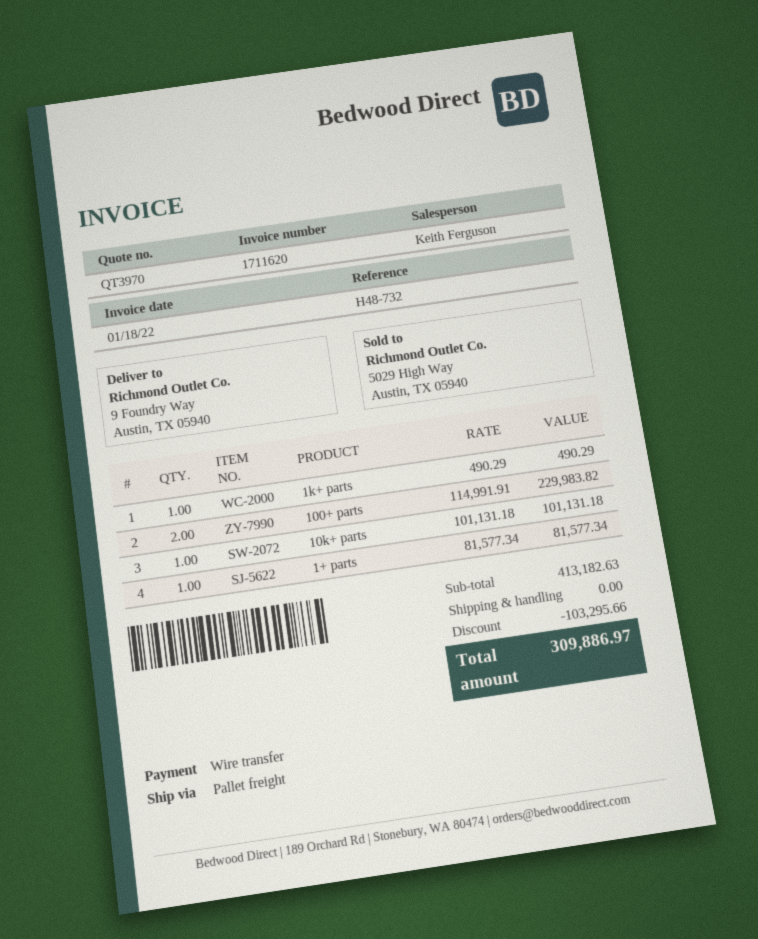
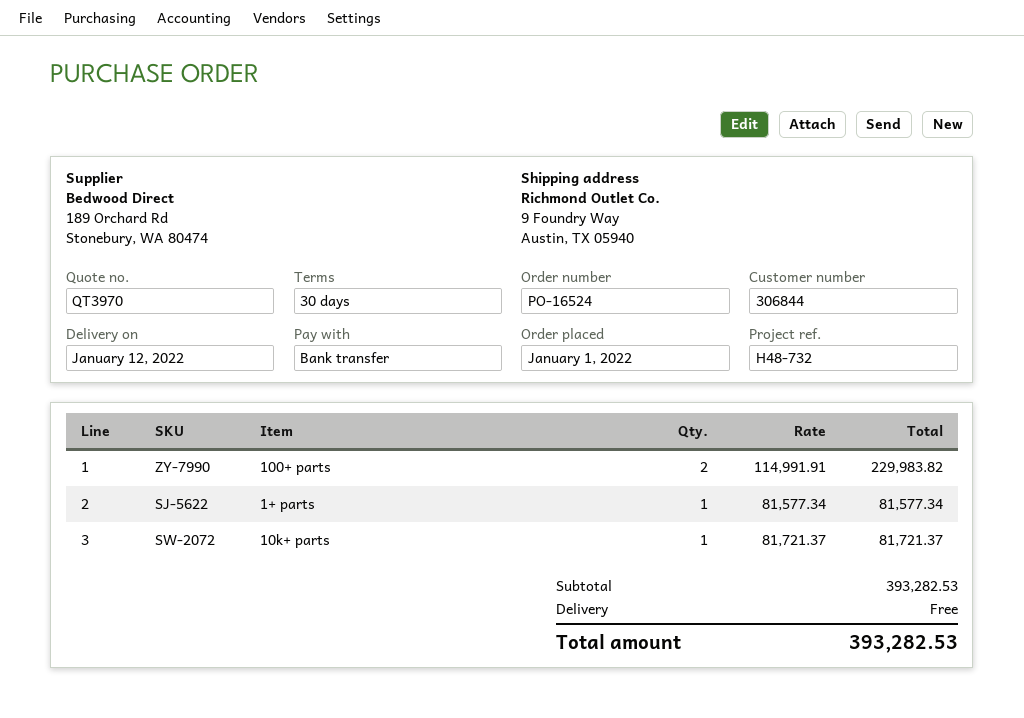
1k+ parts: 1 x 490.29 = 490.29 -> none
10k+ parts: 1 x 101131.18 = 101131.18 -> 1 x 81721.37 = 81721.37
subtotal: 413182.63 -> 393282.53
discount: 103295.66 -> none
total: 309886.97 -> 393282.53

